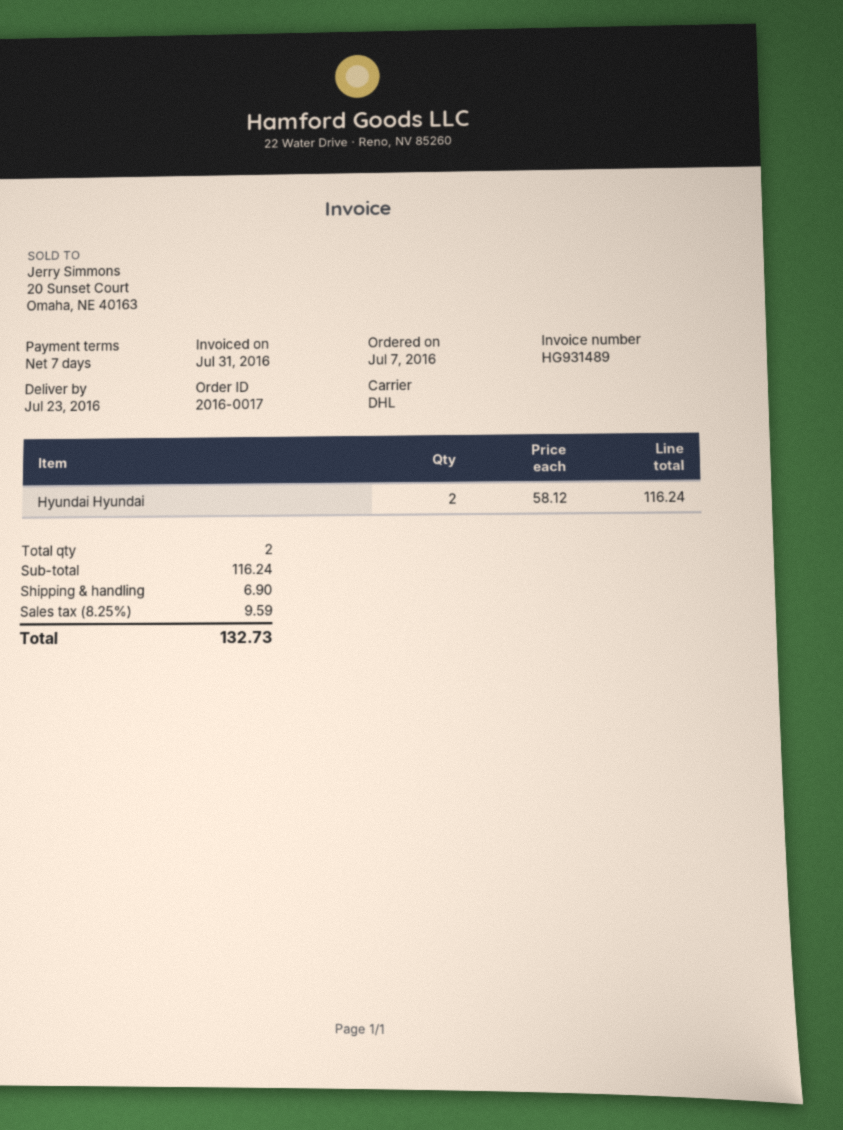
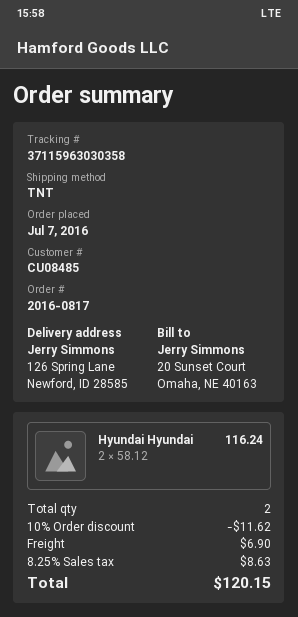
order number: 2016-0017 -> 2016-0817
shipping method: DHL -> TNT
discount: none -> 10% = 11.62
tax: 8.25% = 9.59 -> 8.25% = 8.63
total: 132.73 -> 120.15

